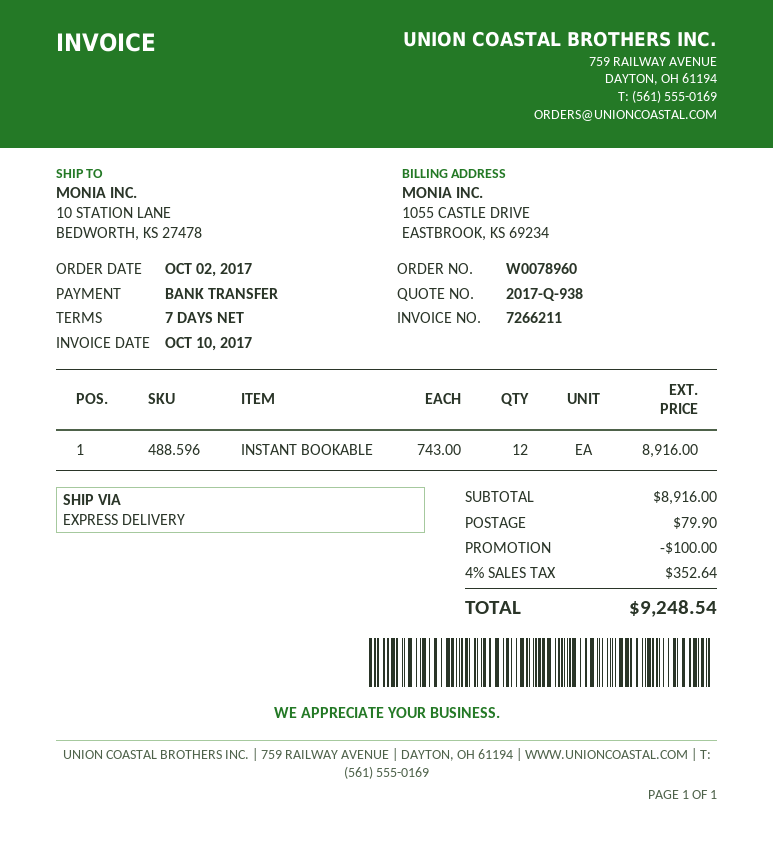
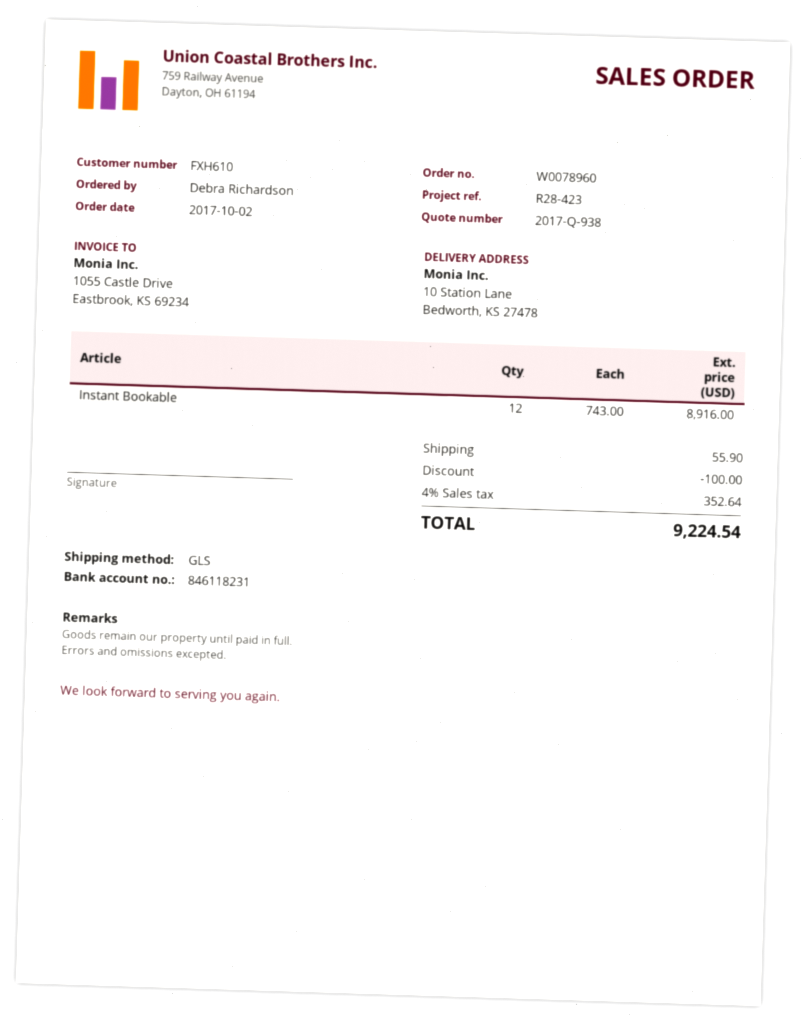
shipping method: express -> GLS
shipping: 79.90 -> 55.90
total: 9248.54 -> 9224.54

